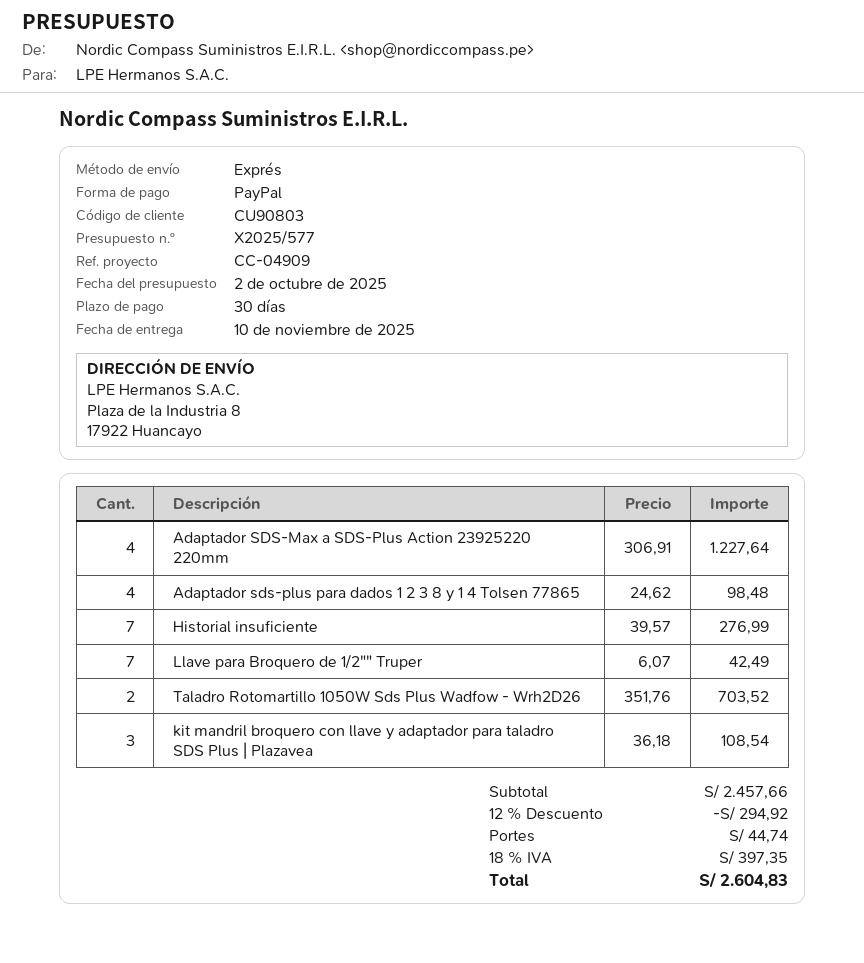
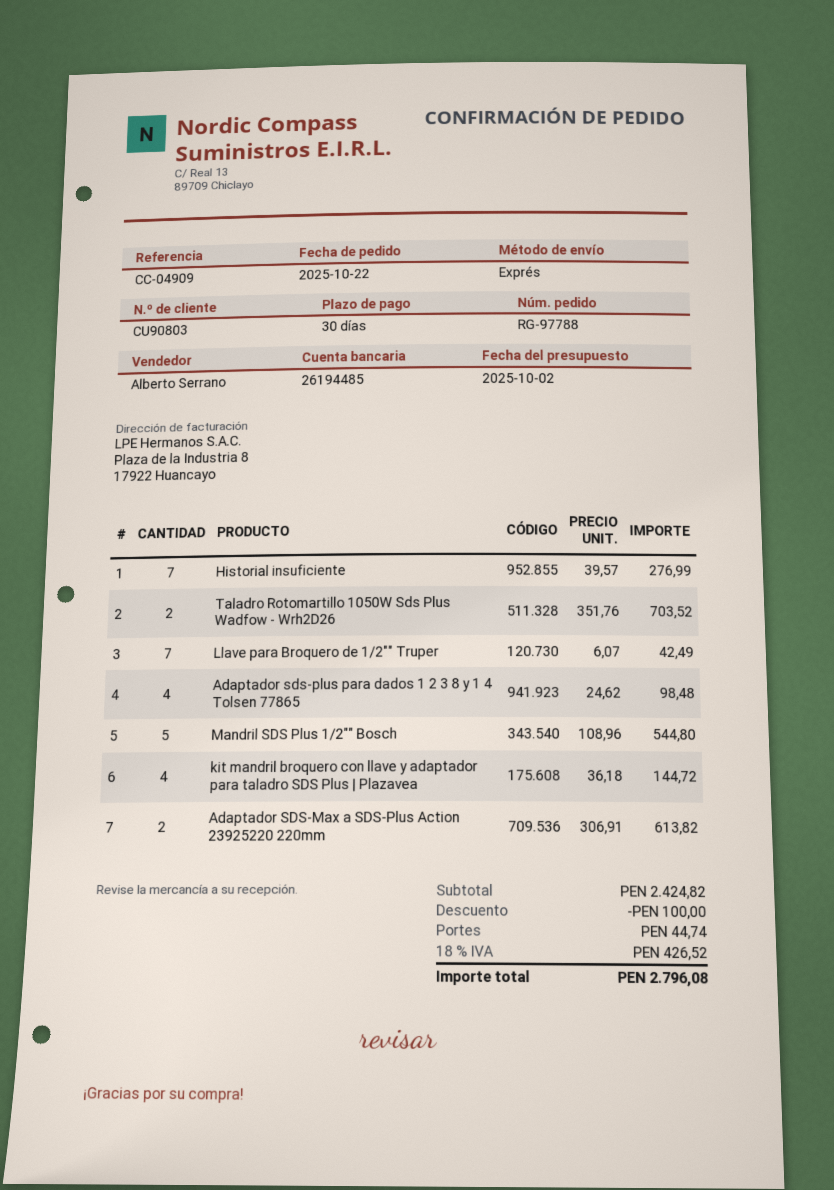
Adaptador SDS-Max a SDS-Plus Action 23925220 220mm: 4 x 306.91 = 1227.64 -> 2 x 306.91 = 613.82
kit mandril broquero con llave y adaptador para taladro SDS Plus | Plazavea: 3 x 36.18 = 108.54 -> 4 x 36.18 = 144.72
Mandril SDS Plus 1/2"" Bosch: none -> 5 x 108.96 = 544.80
subtotal: 2457.66 -> 2424.82
discount: 294.92 -> 100.00
tax: 18% = 397.35 -> 18% = 426.52
total: 2604.83 -> 2796.08

